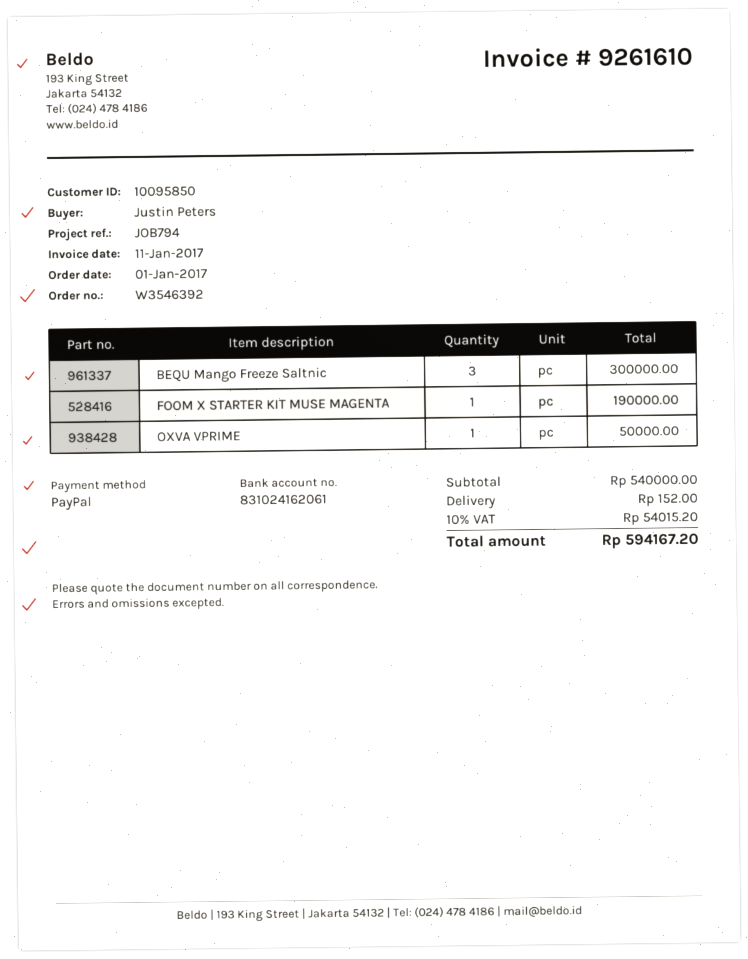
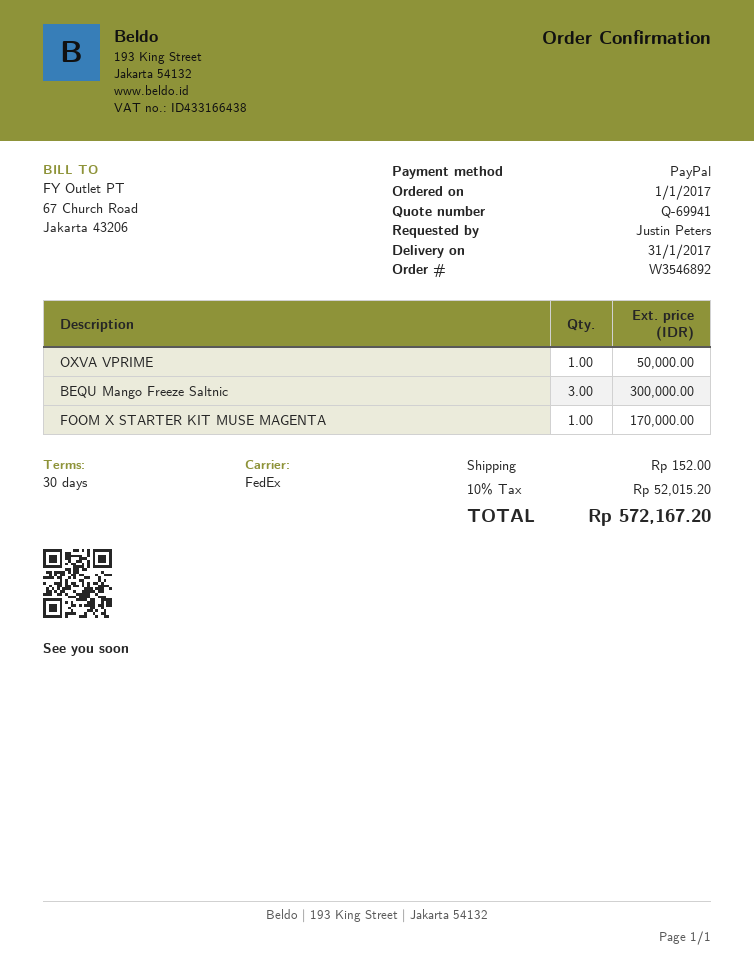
order number: W3546392 -> W3546892
FOOM X STARTER KIT MUSE MAGENTA: 1 for 190000.00 -> 1 for 170000.00
tax: 10% = 54015.20 -> 10% = 52015.20
total: 594167.20 -> 572167.20

